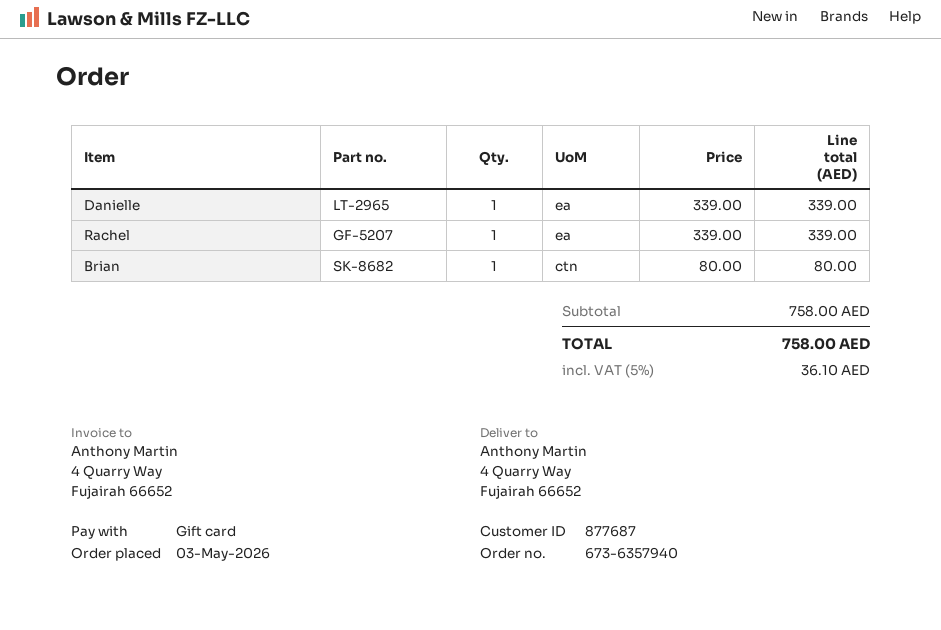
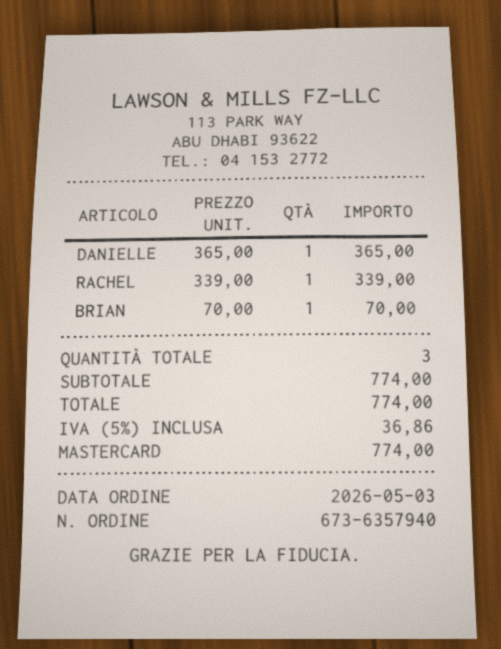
payment method: gift card -> Mastercard
Danielle: 1 x 339.00 = 339.00 -> 1 x 365.00 = 365.00
Brian: 1 x 80.00 = 80.00 -> 1 x 70.00 = 70.00
subtotal: 758.00 -> 774.00
tax: 5% = 36.10 -> 5% = 36.86
total: 758.00 -> 774.00

